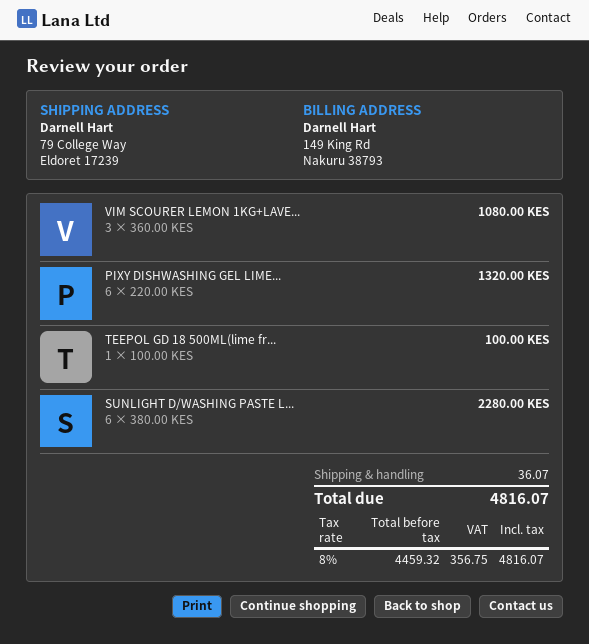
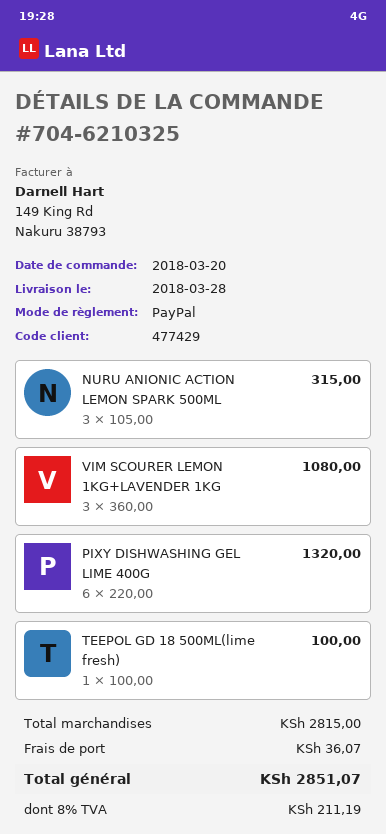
SUNLIGHT D/WASHING PASTE L...: 6 x 380.00 = 2280.00 -> none
NURU ANIONIC ACTION LEMON SPARK 500ML: none -> 3 x 105.00 = 315.00
tax: 8% = 356.75 -> 8% = 211.19
total: 4816.07 -> 2851.07

